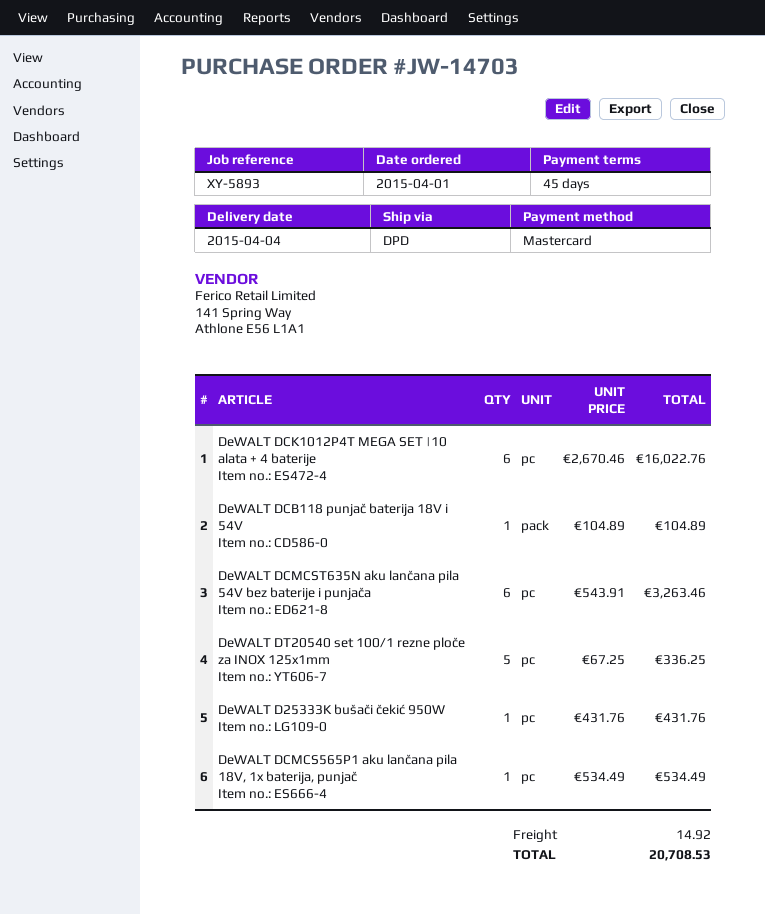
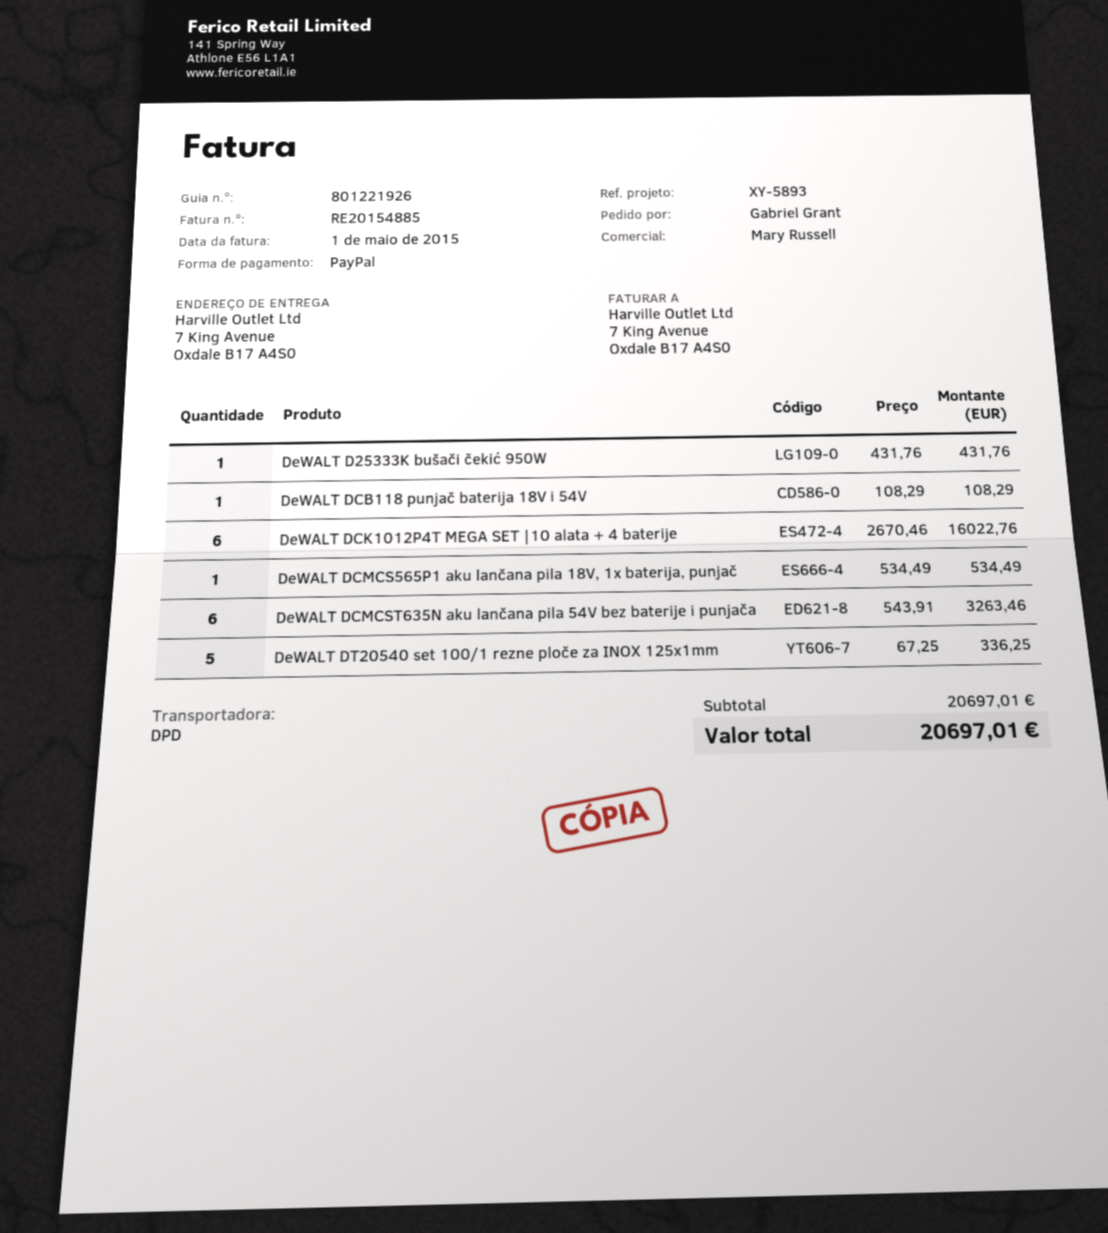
payment method: Mastercard -> PayPal
DeWALT DCB118 punjač baterija 18V i 54V: 1 x 104.89 = 104.89 -> 1 x 108.29 = 108.29
shipping: 14.92 -> none
total: 20708.53 -> 20697.01

